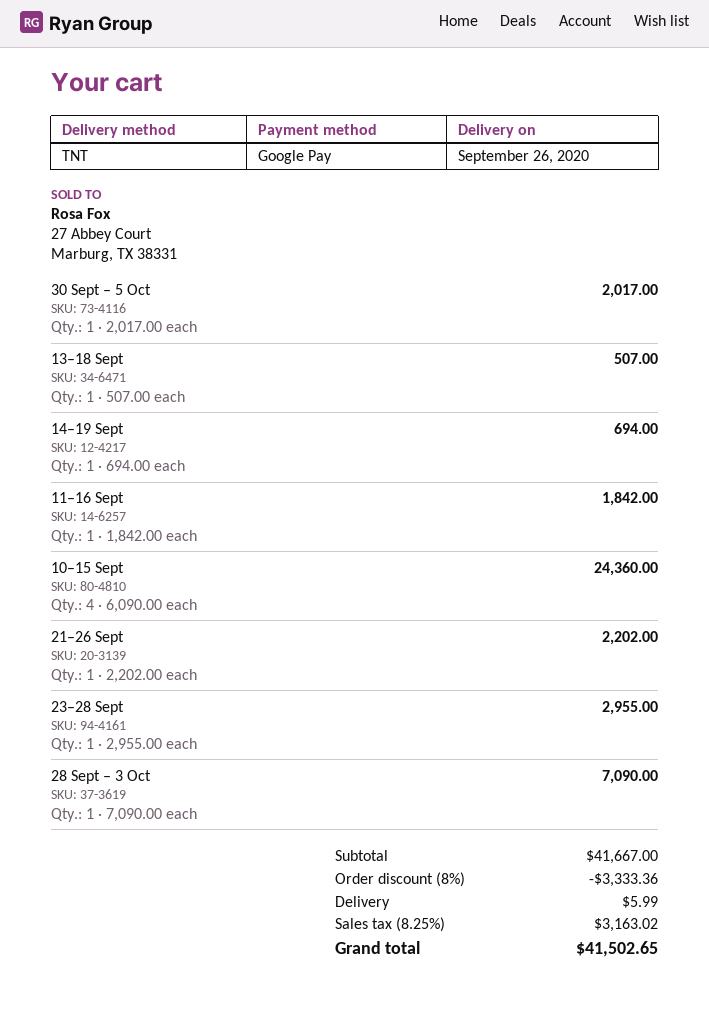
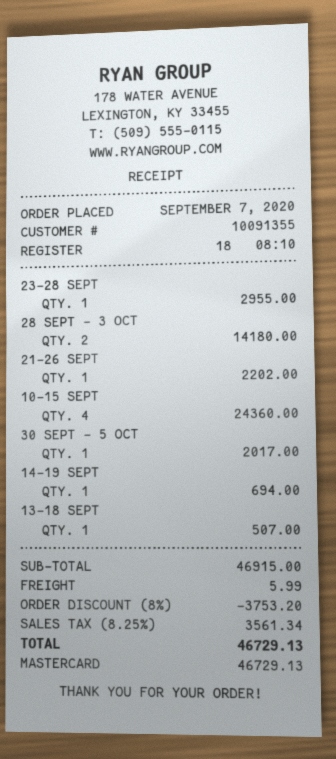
payment method: Google Pay -> Mastercard
11–16 Sept: 1 for 1842.00 -> none
28 Sept – 3 Oct: 1 for 7090.00 -> 2 for 14180.00
subtotal: 41667.00 -> 46915.00
discount: 8% = 3333.36 -> 8% = 3753.20
tax: 8.25% = 3163.02 -> 8.25% = 3561.34
total: 41502.65 -> 46729.13

